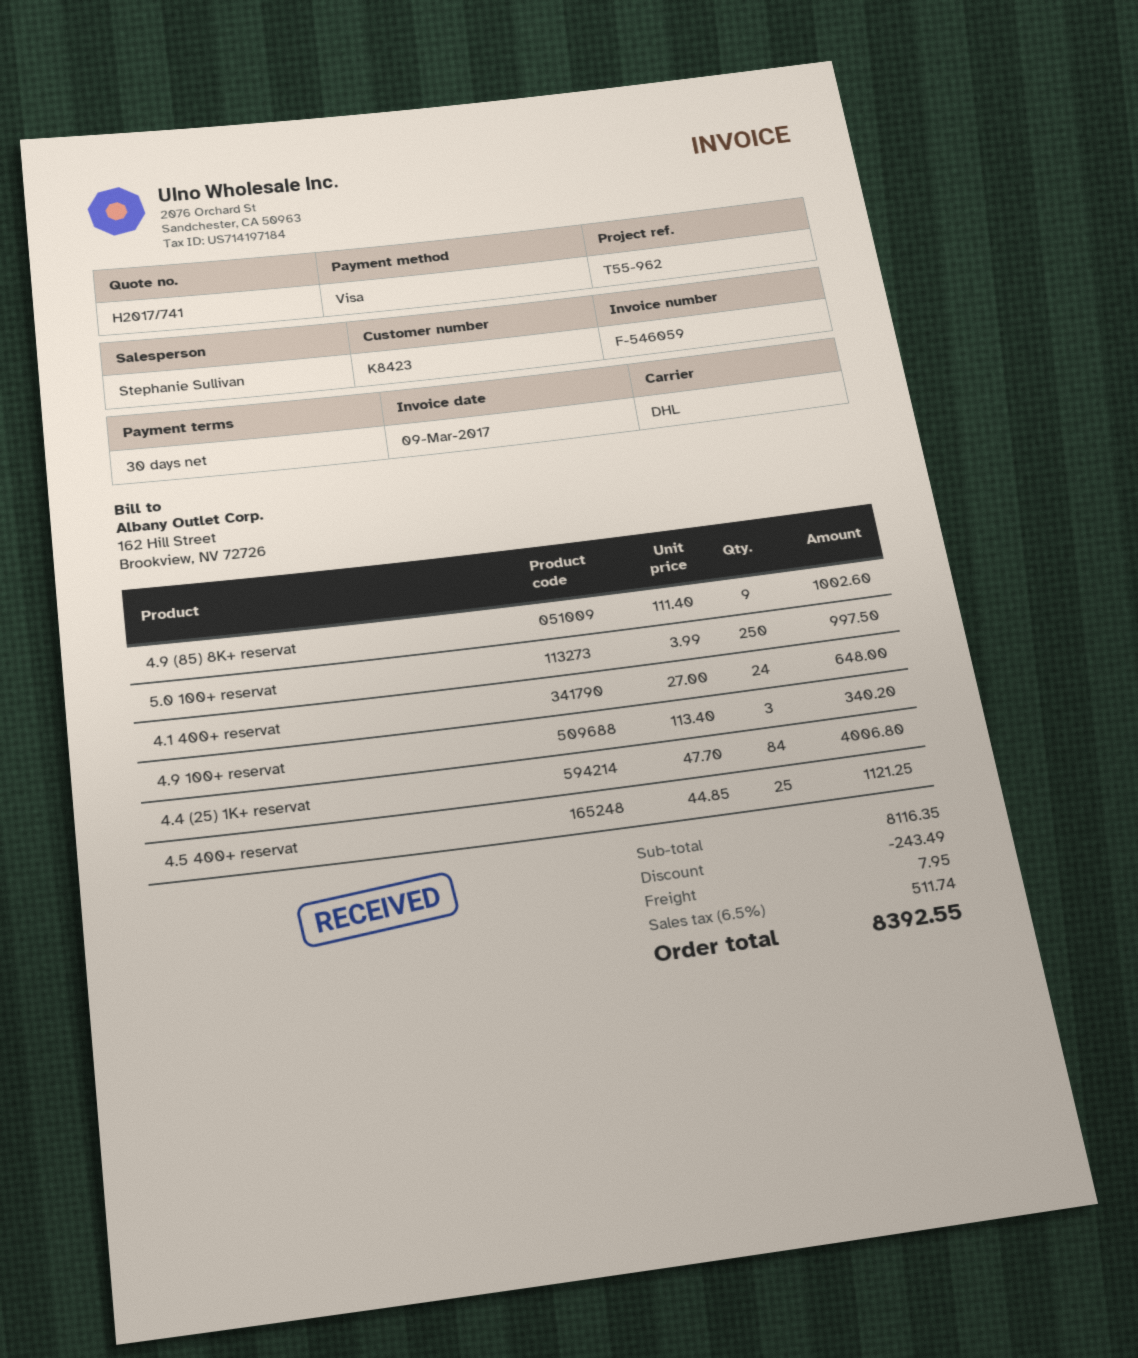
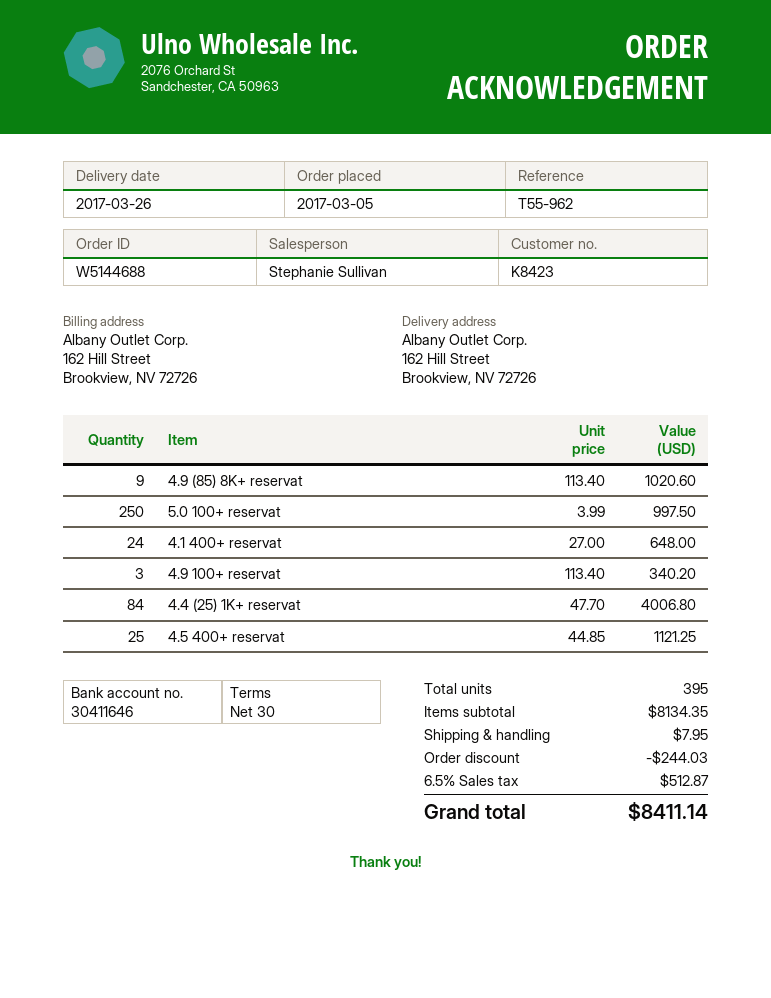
4.9 (85) 8K+ reservat: 9 x 111.40 = 1002.60 -> 9 x 113.40 = 1020.60
subtotal: 8116.35 -> 8134.35
discount: 243.49 -> 244.03
tax: 6.5% = 511.74 -> 6.5% = 512.87
total: 8392.55 -> 8411.14

